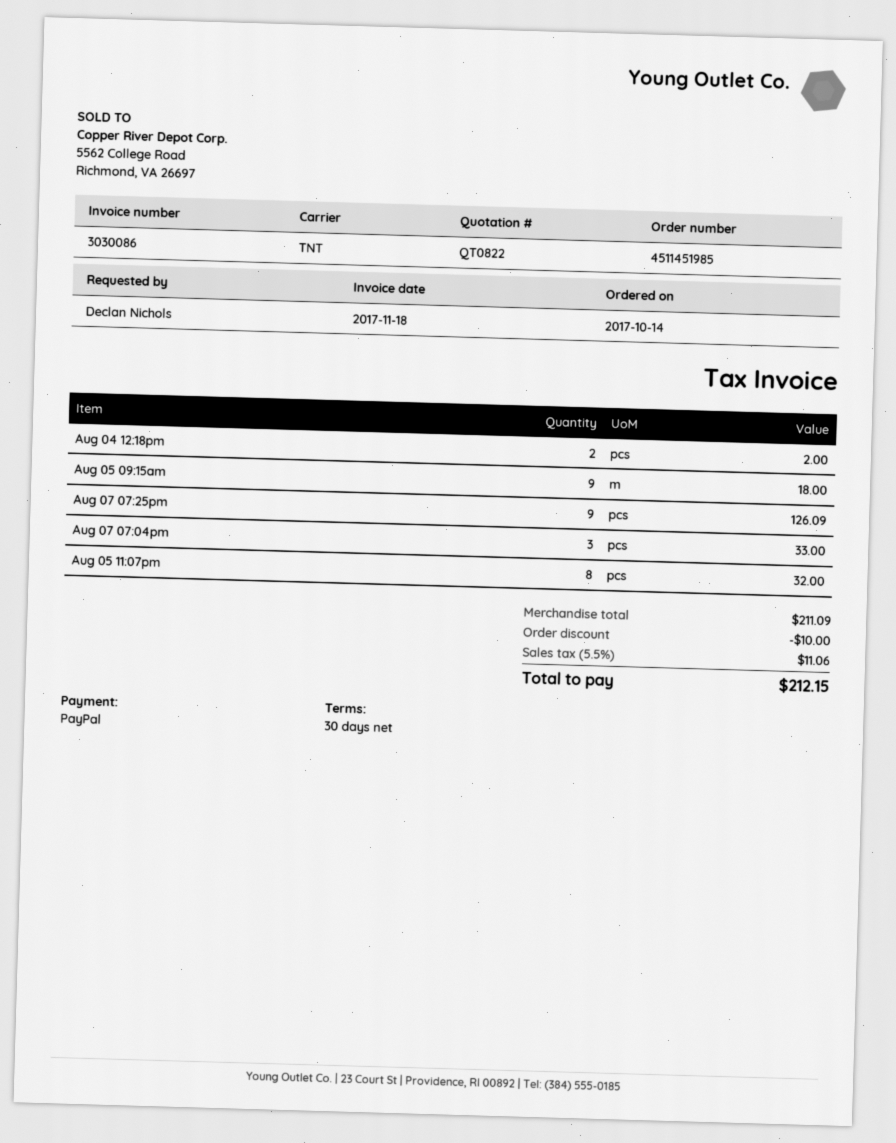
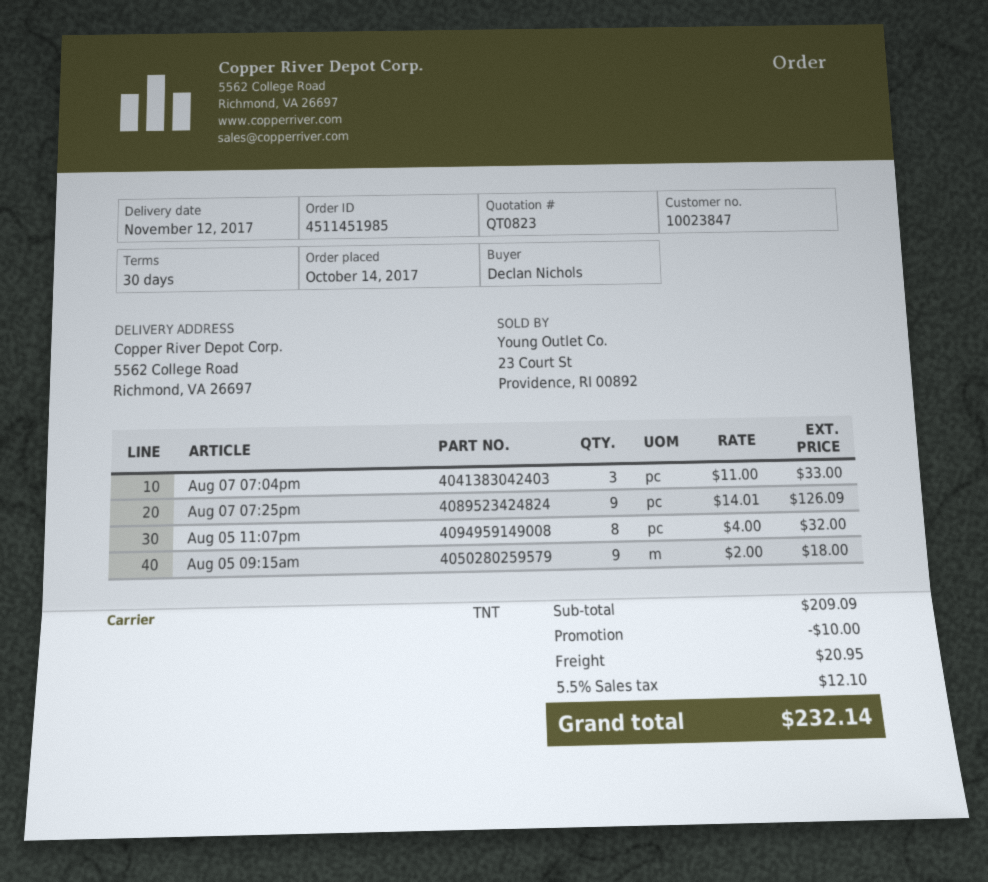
quote number: QT0822 -> QT0823
Aug 04 12:18pm: 2 for 2.00 -> none
subtotal: 211.09 -> 209.09
shipping: none -> 20.95
tax: 5.5% = 11.06 -> 5.5% = 12.10
total: 212.15 -> 232.14

